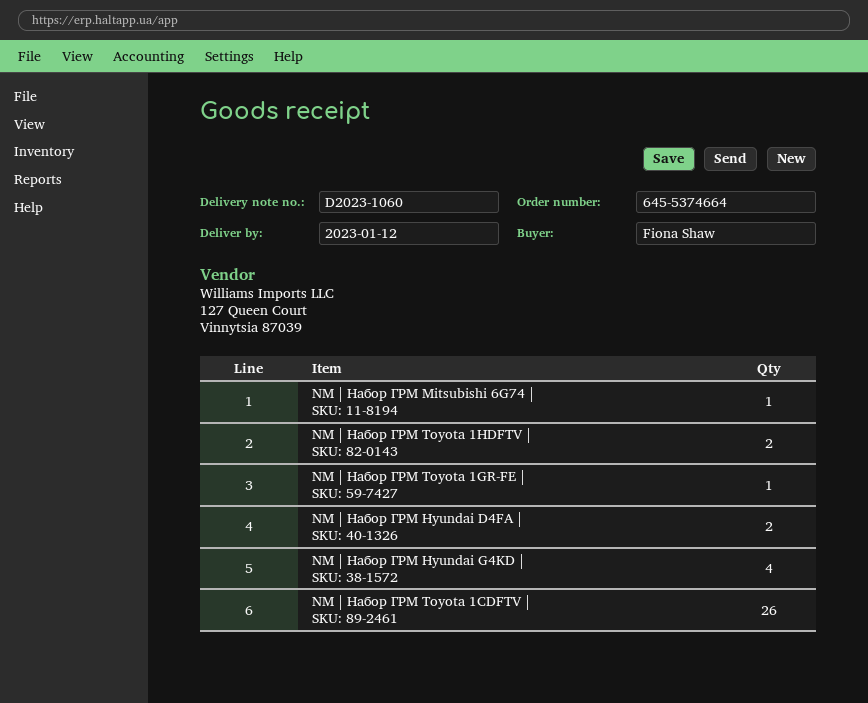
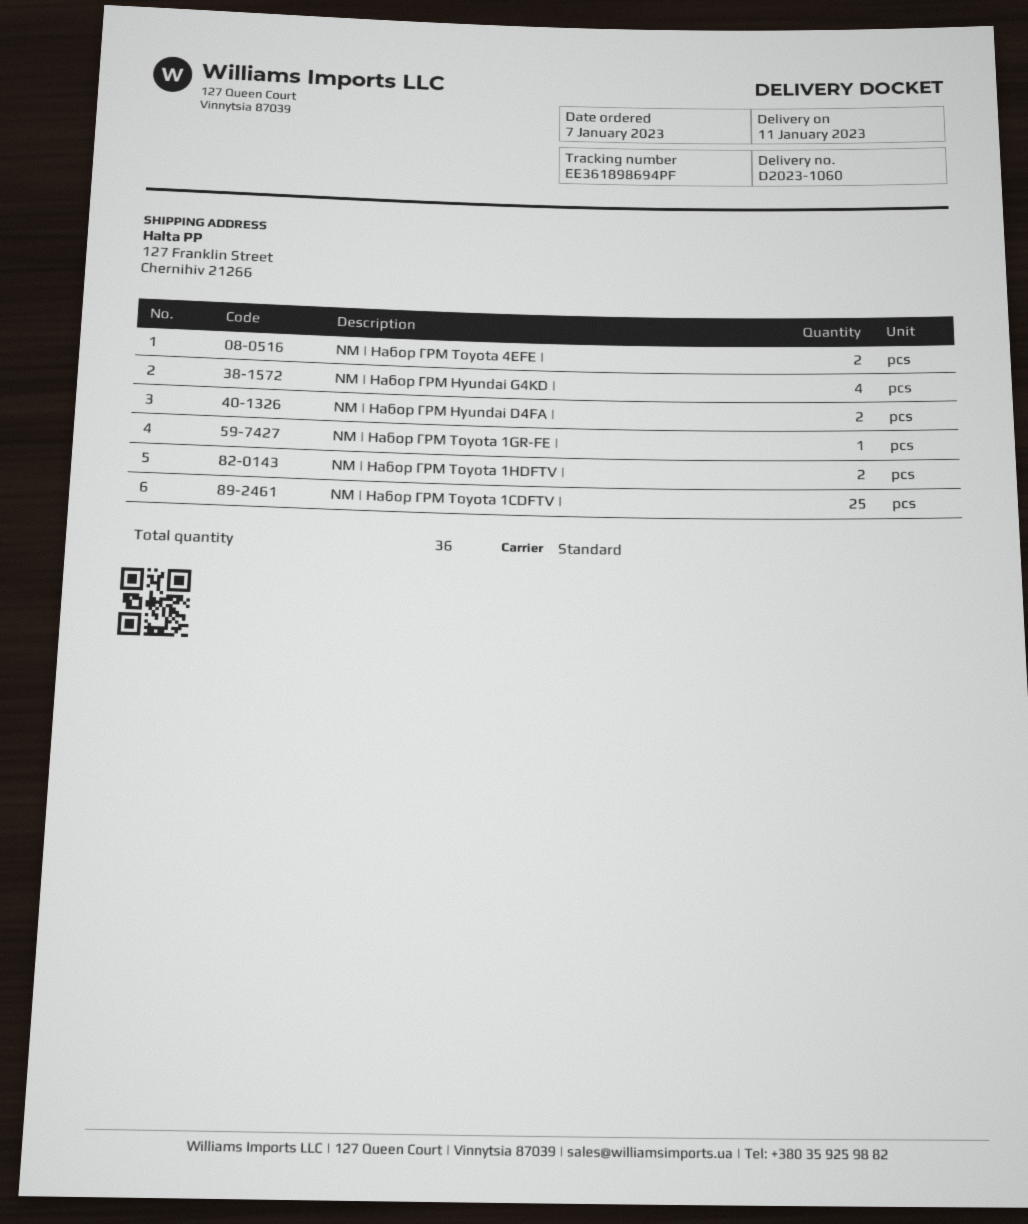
delivery date: 2023-01-12 -> 2023-01-11
NM | Набор ГРМ Mitsubishi 6G74 |: 1 -> none
NM | Набор ГРМ Toyota 1CDFTV |: 26 -> 25
NM | Набор ГРМ Toyota 4EFE |: none -> 2

